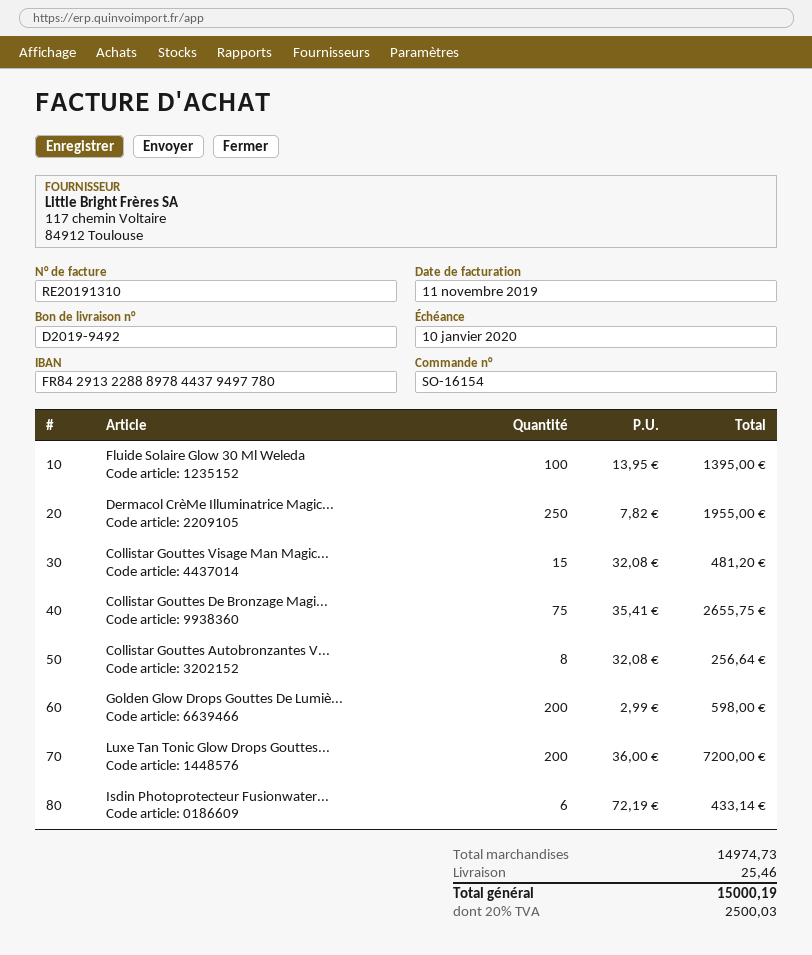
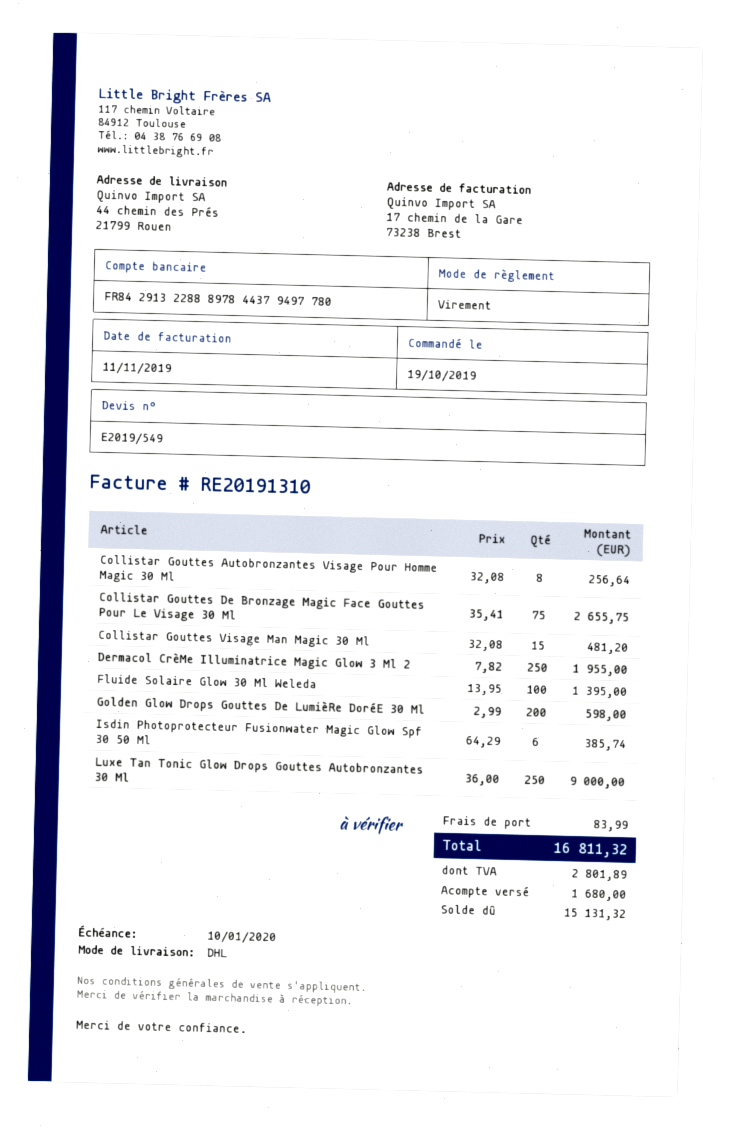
Luxe Tan Tonic Glow Drops Gouttes...: 200 x 36.00 = 7200.00 -> 250 x 36.00 = 9000.00
Isdin Photoprotecteur Fusionwater...: 6 x 72.19 = 433.14 -> 6 x 64.29 = 385.74
shipping: 25.46 -> 83.99
tax: 2500.03 -> 2801.89
total: 15000.19 -> 16811.32

